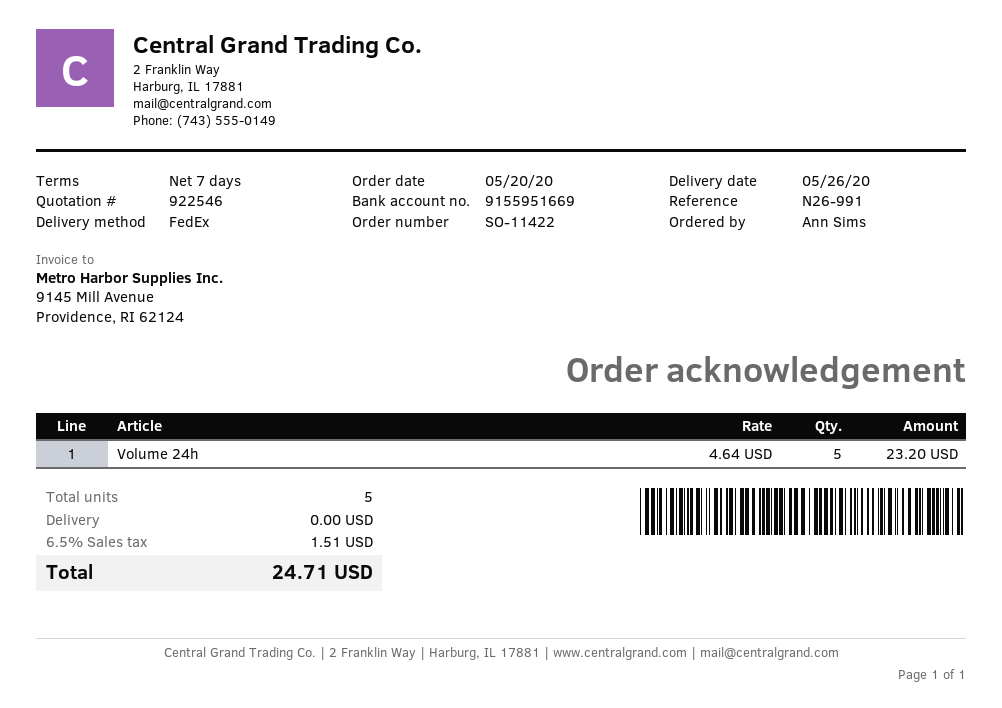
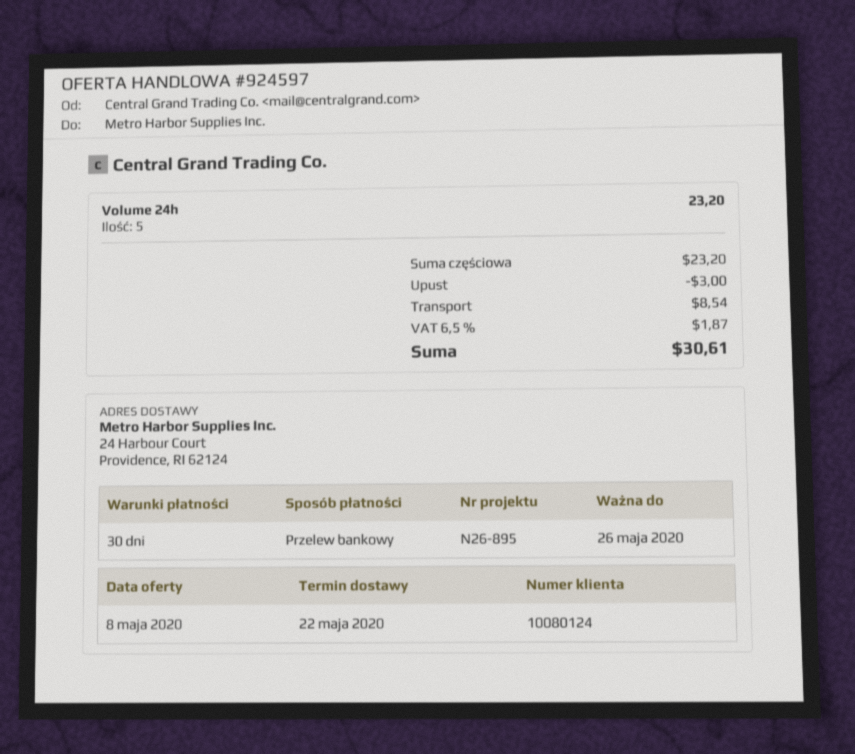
quote number: 922546 -> 924597
delivery date: 2020-05-26 -> 2020-05-22
payment terms: 7 days -> 30 days
reference: N26-991 -> N26-895
discount: none -> 3.00
shipping: 0.00 -> 8.54
tax: 6.5% = 1.51 -> 6.5% = 1.87
total: 24.71 -> 30.61

